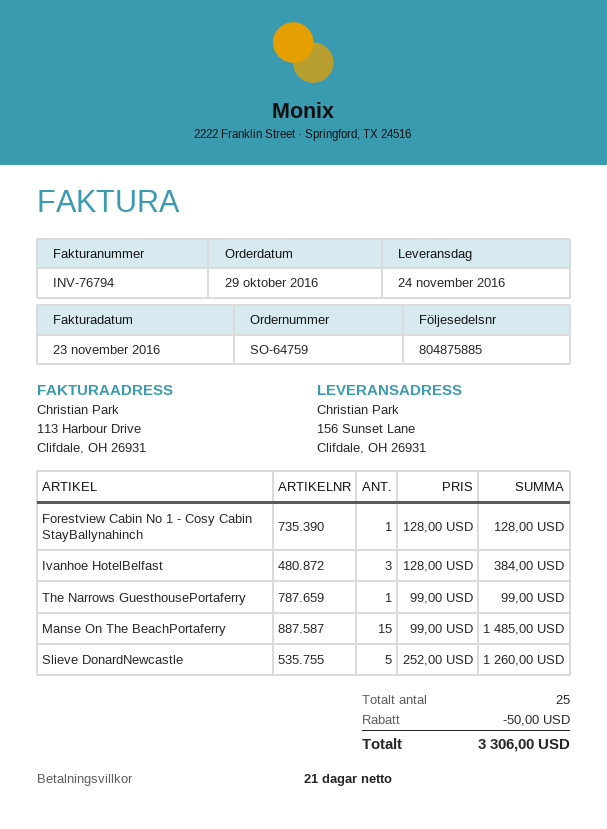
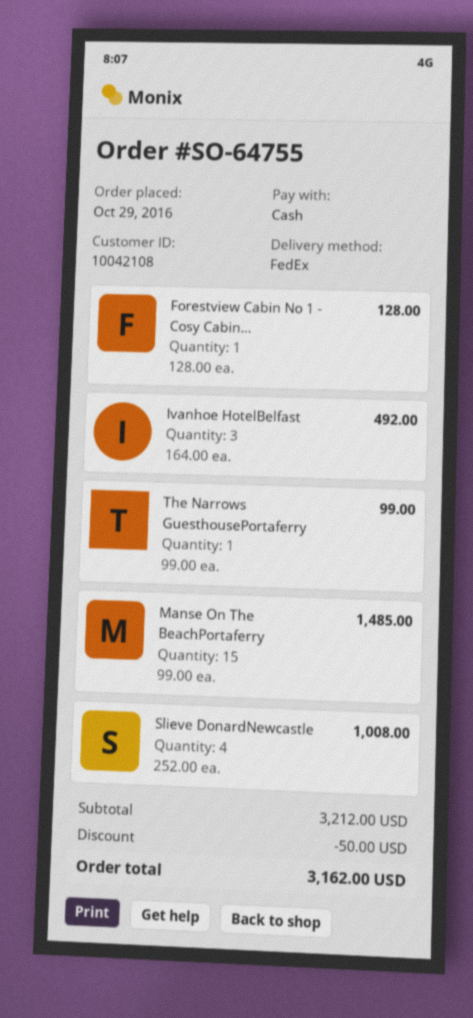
order number: SO-64759 -> SO-64755
Ivanhoe HotelBelfast: 3 x 128.00 = 384.00 -> 3 x 164.00 = 492.00
Slieve DonardNewcastle: 5 x 252.00 = 1260.00 -> 4 x 252.00 = 1008.00
total: 3306.00 -> 3162.00

